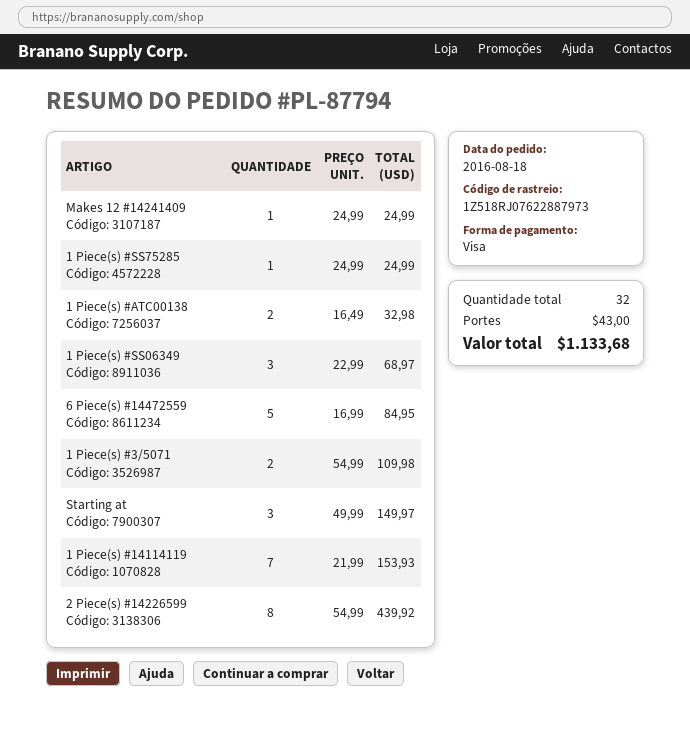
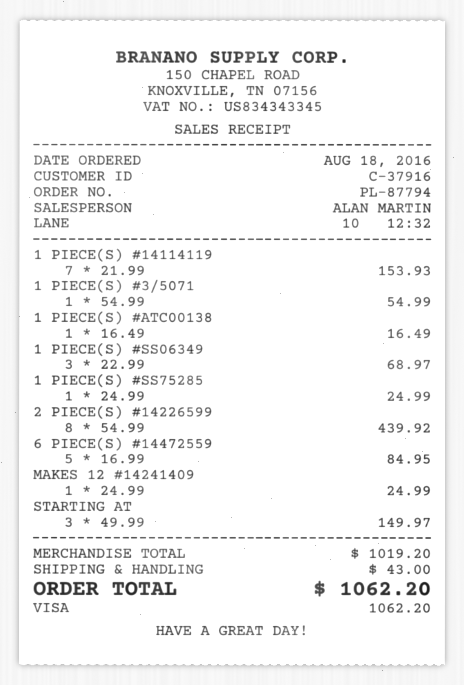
1 Piece(s) #ATC00138: 2 x 16.49 = 32.98 -> 1 x 16.49 = 16.49
1 Piece(s) #3/5071: 2 x 54.99 = 109.98 -> 1 x 54.99 = 54.99
total: 1133.68 -> 1062.20

